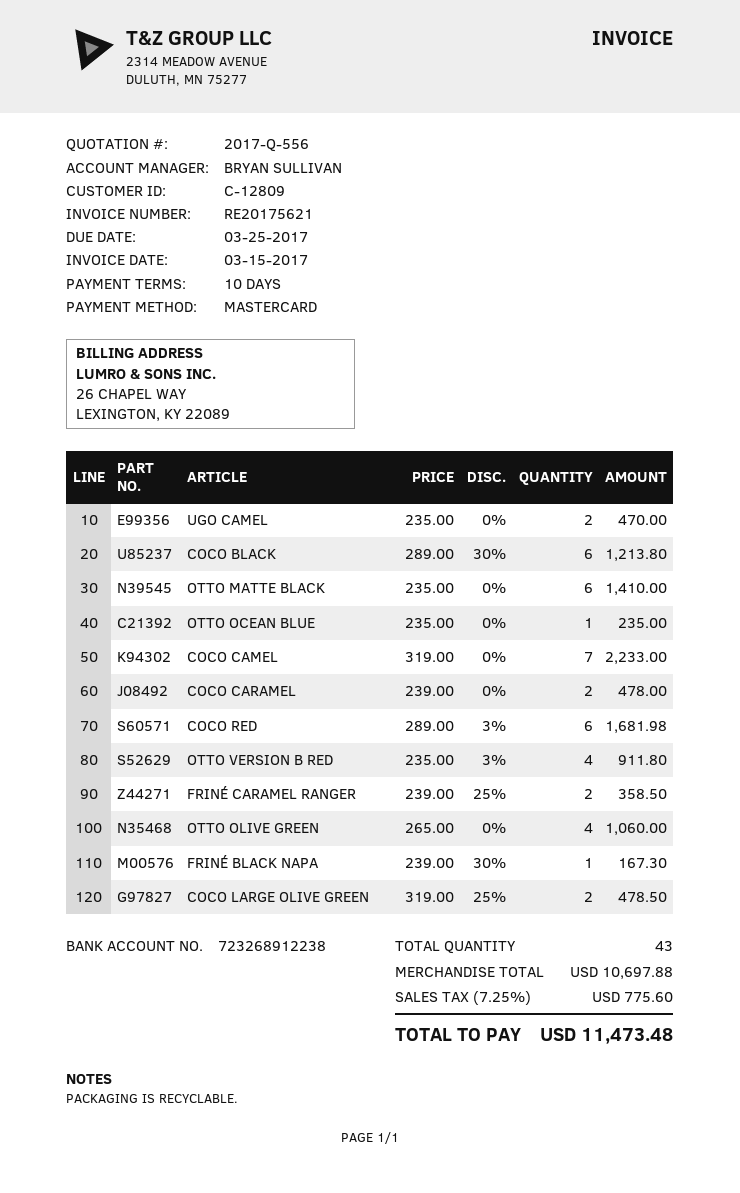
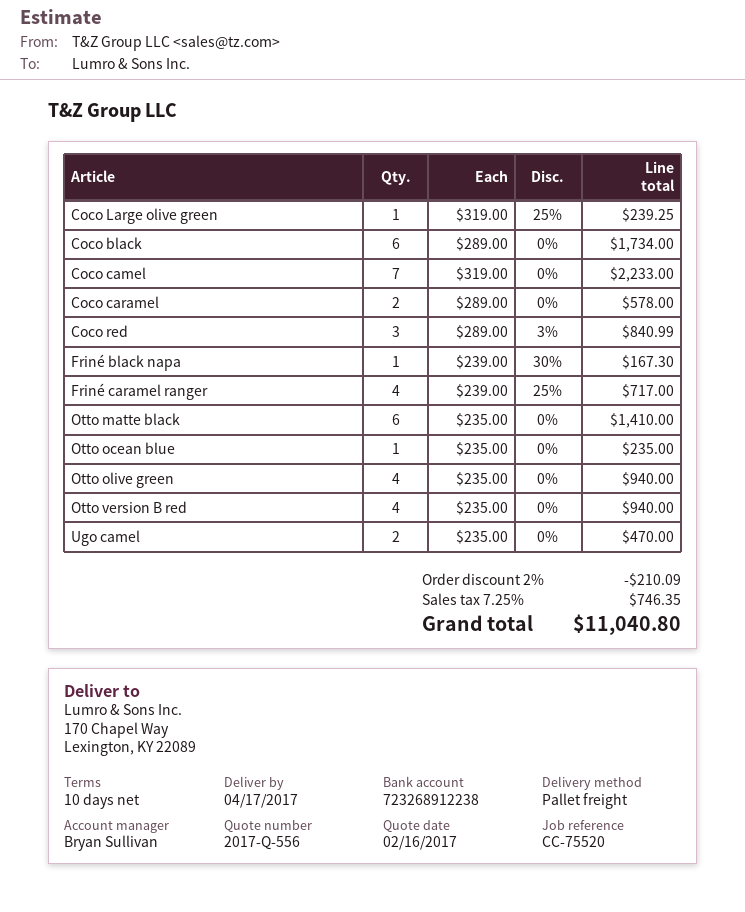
COCO BLACK: 6 x 289.00 - 30% = 1213.80 -> 6 x 289.00 = 1734.00
COCO CARAMEL: 2 x 239.00 = 478.00 -> 2 x 289.00 = 578.00
COCO RED: 6 x 289.00 - 3% = 1681.98 -> 3 x 289.00 - 3% = 840.99
OTTO VERSION B RED: 4 x 235.00 - 3% = 911.80 -> 4 x 235.00 = 940.00
FRINÉ CARAMEL RANGER: 2 x 239.00 - 25% = 358.50 -> 4 x 239.00 - 25% = 717.00
OTTO OLIVE GREEN: 4 x 265.00 = 1060.00 -> 4 x 235.00 = 940.00
COCO LARGE OLIVE GREEN: 2 x 319.00 - 25% = 478.50 -> 1 x 319.00 - 25% = 239.25
discount: none -> 2% = 210.09
tax: 7.25% = 775.60 -> 7.25% = 746.35
total: 11473.48 -> 11040.80

